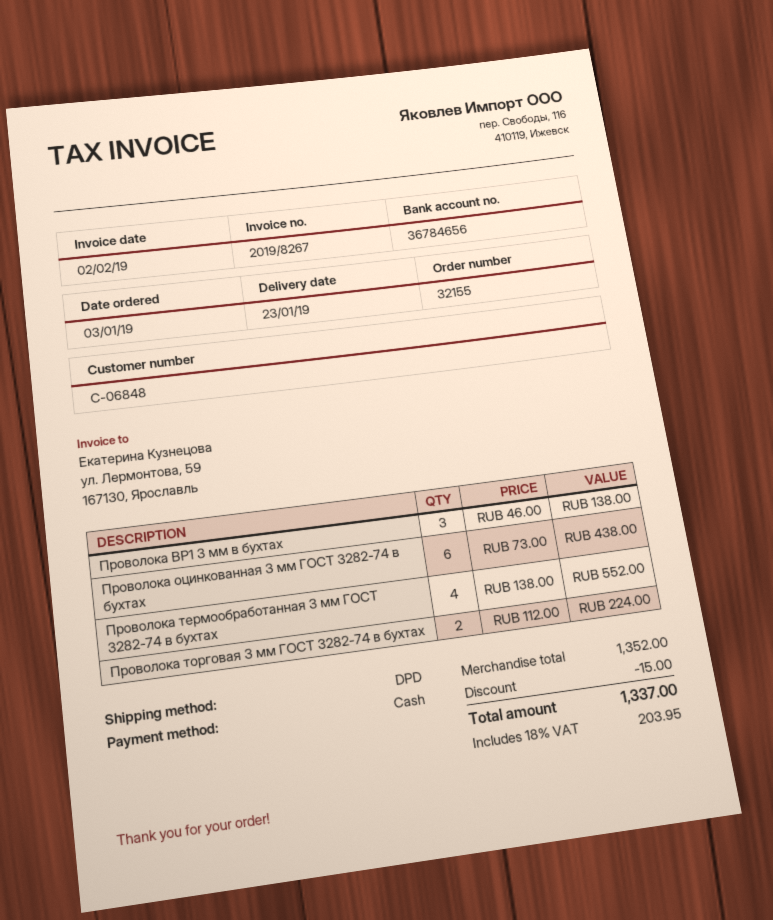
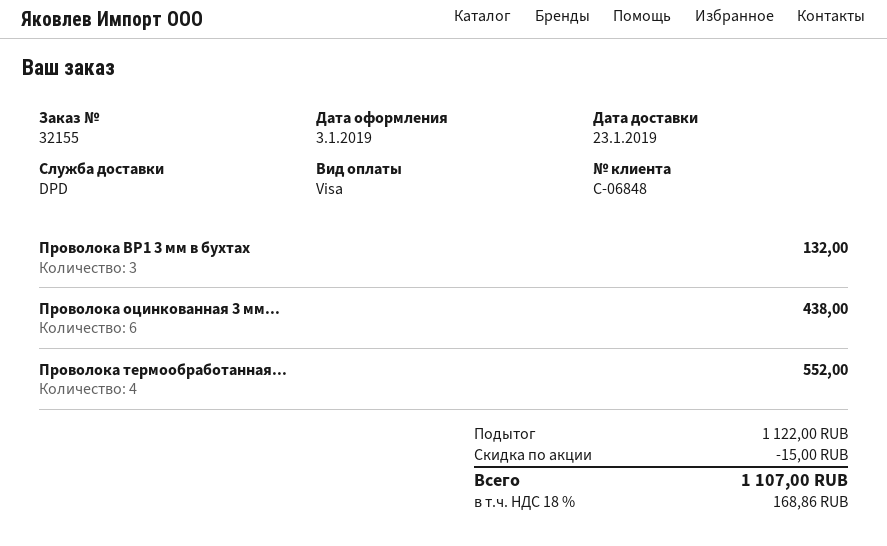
payment method: cash -> Visa
Проволока ВР1 3 мм в бухтах: 3 for 138.00 -> 3 for 132.00
Проволока торговая 3 мм ГОСТ 3282-74 в бухтах: 2 for 224.00 -> none
subtotal: 1352.00 -> 1122.00
tax: 18% = 203.95 -> 18% = 168.86
total: 1337.00 -> 1107.00

